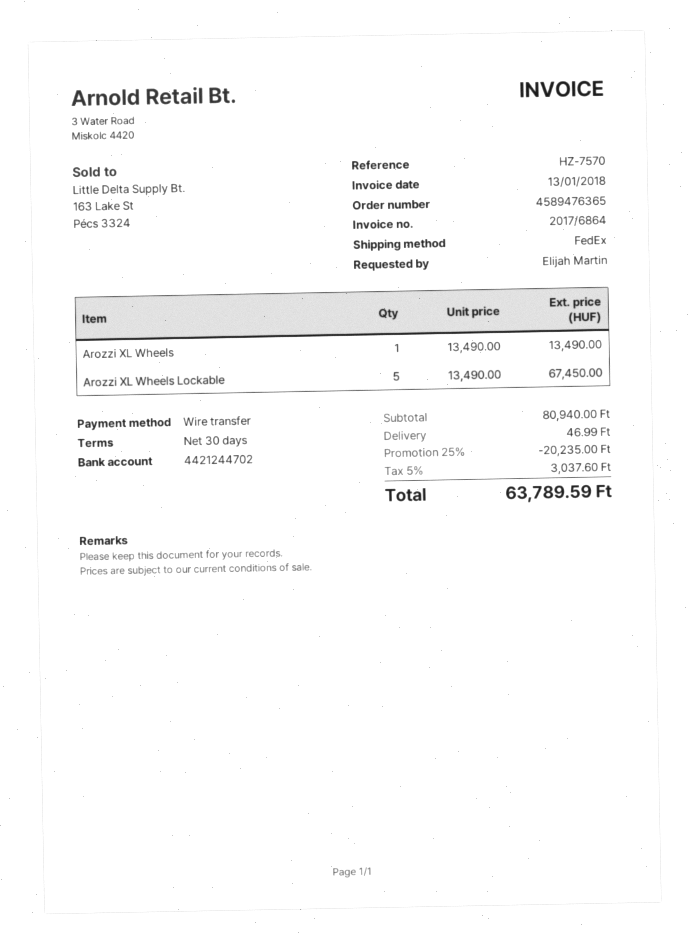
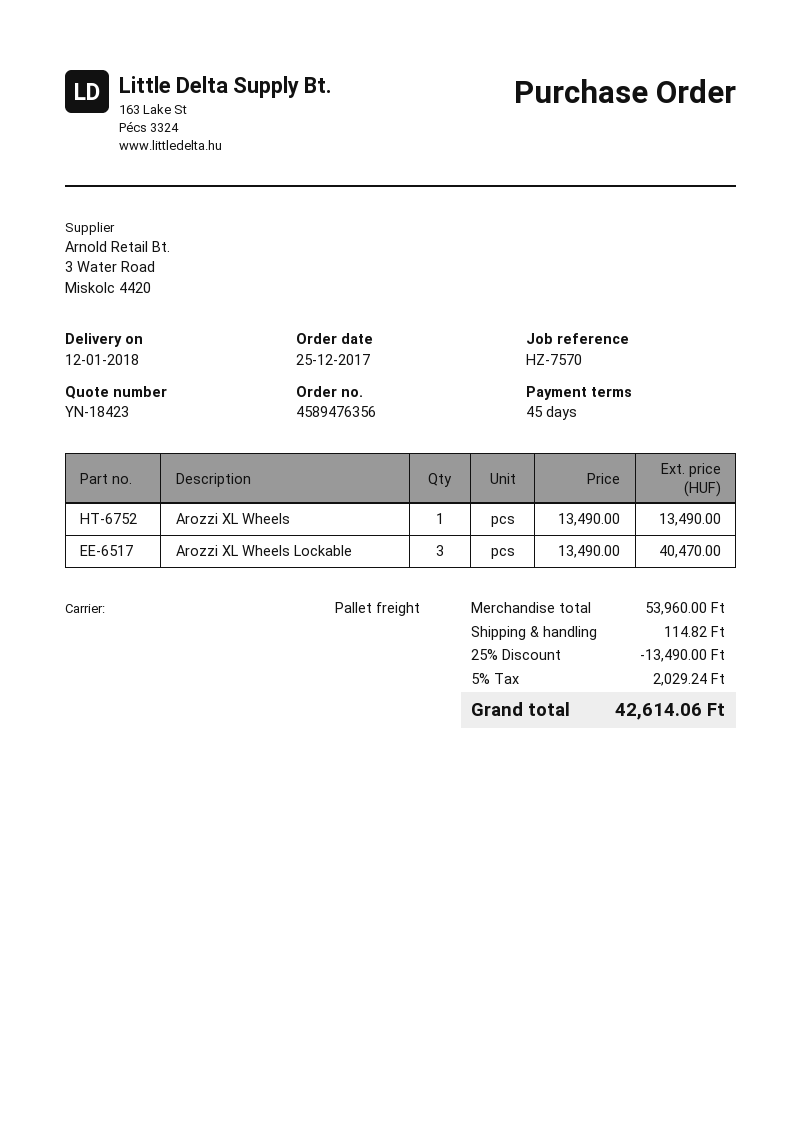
order number: 4589476365 -> 4589476356
payment terms: 30 days -> 45 days
shipping method: FedEx -> pallet freight
Arozzi XL Wheels Lockable: 5 x 13490.00 = 67450.00 -> 3 x 13490.00 = 40470.00
subtotal: 80940.00 -> 53960.00
discount: 25% = 20235.00 -> 25% = 13490.00
shipping: 46.99 -> 114.82
tax: 5% = 3037.60 -> 5% = 2029.24
total: 63789.59 -> 42614.06

